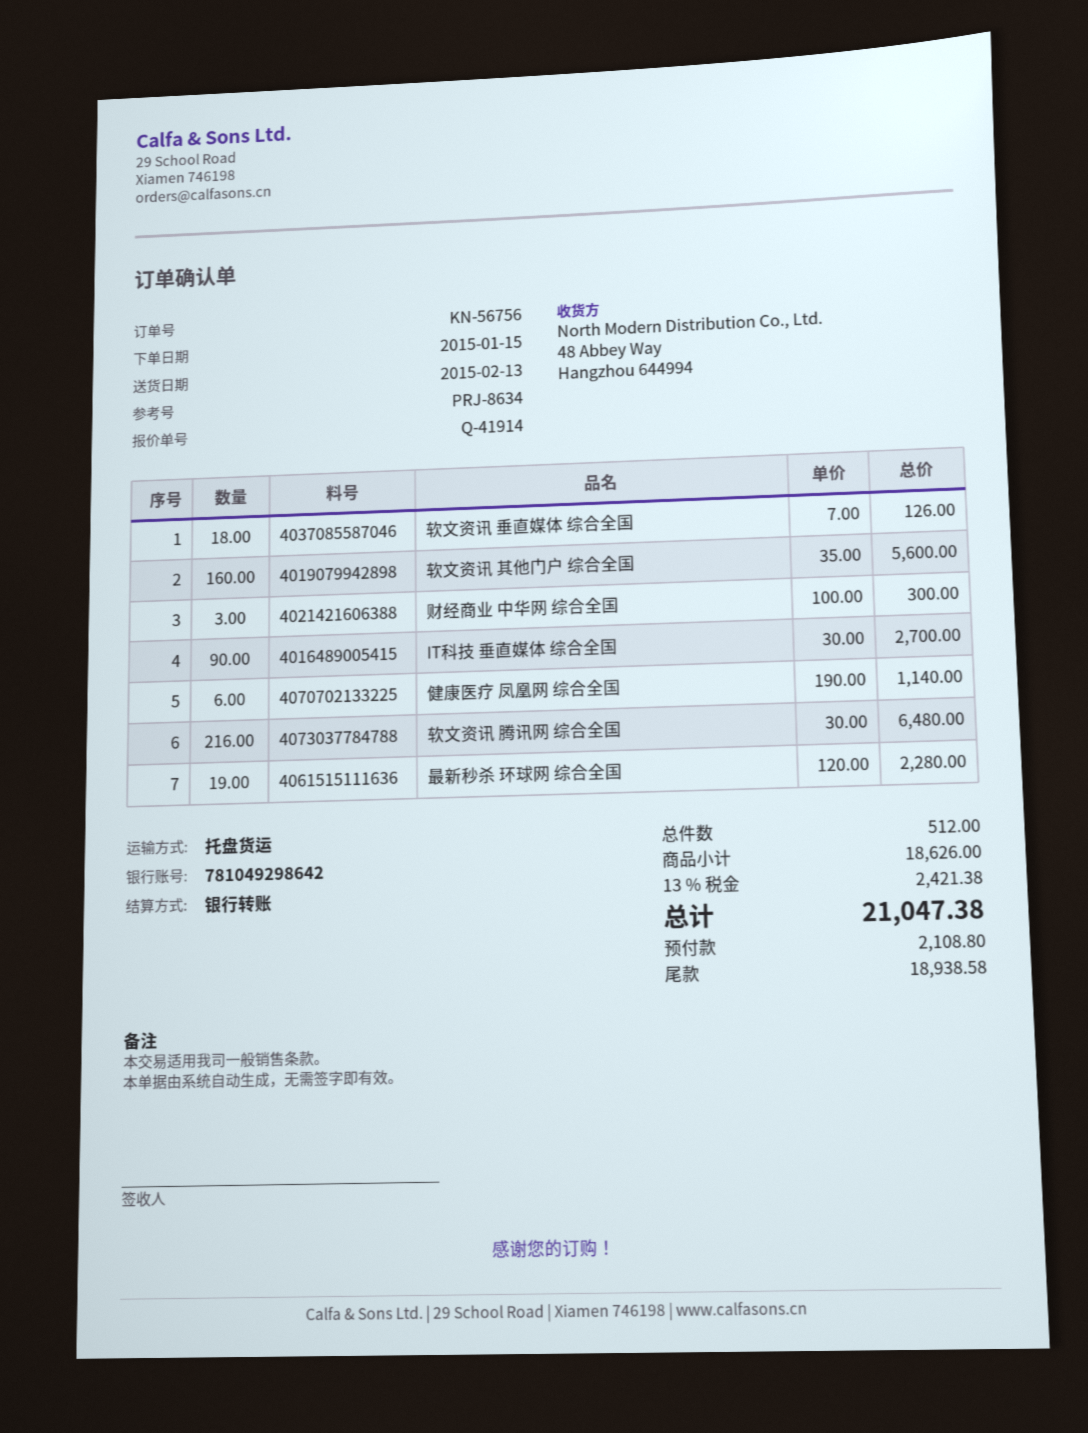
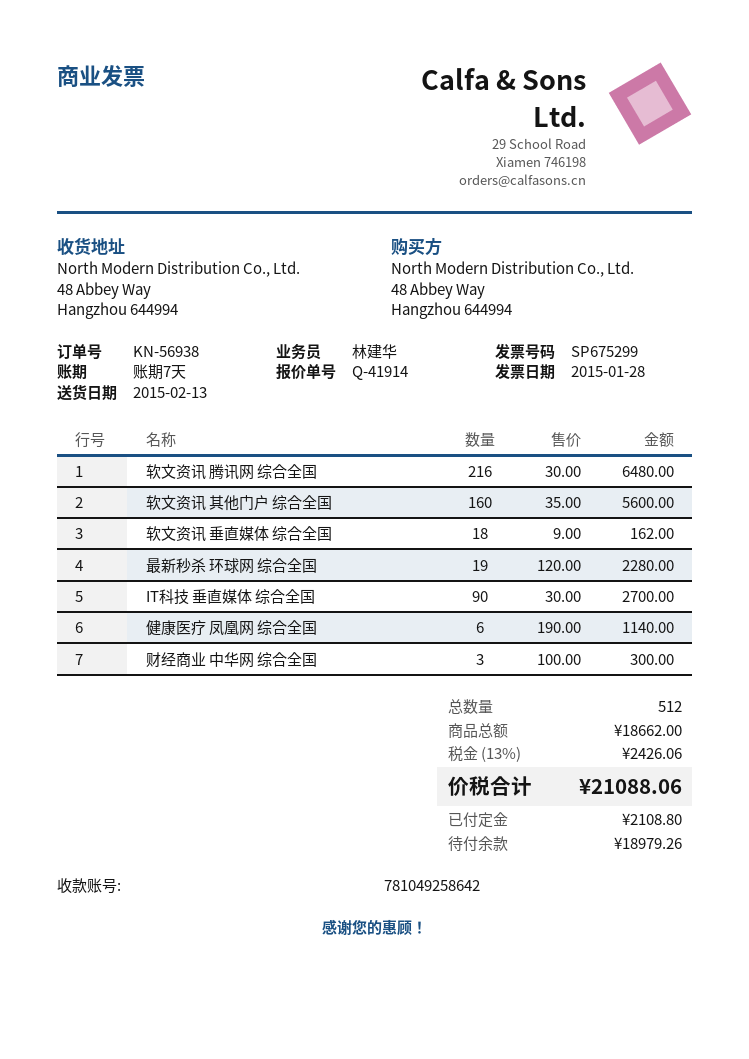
order number: KN-56756 -> KN-56938
bank account: 781049298642 -> 781049258642
软文资讯 垂直媒体 综合全国: 18 x 7.00 = 126.00 -> 18 x 9.00 = 162.00
subtotal: 18626.00 -> 18662.00
tax: 13% = 2421.38 -> 13% = 2426.06
total: 21047.38 -> 21088.06
balance: 18938.58 -> 18979.26

